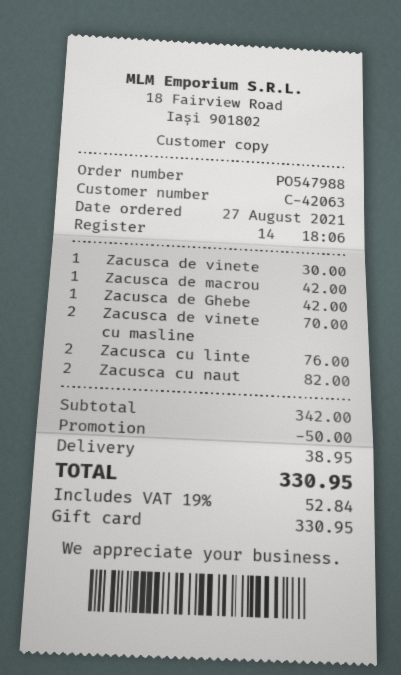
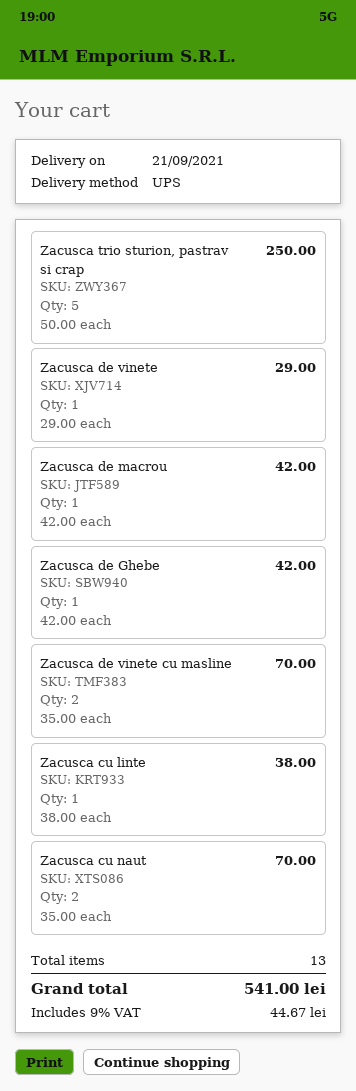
Zacusca de vinete: 1 for 30.00 -> 1 for 29.00
Zacusca cu linte: 2 for 76.00 -> 1 for 38.00
Zacusca cu naut: 2 for 82.00 -> 2 for 70.00
Zacusca trio sturion, pastrav si crap: none -> 5 for 250.00
discount: 50.00 -> none
shipping: 38.95 -> none
tax: 19% = 52.84 -> 9% = 44.67
total: 330.95 -> 541.00

